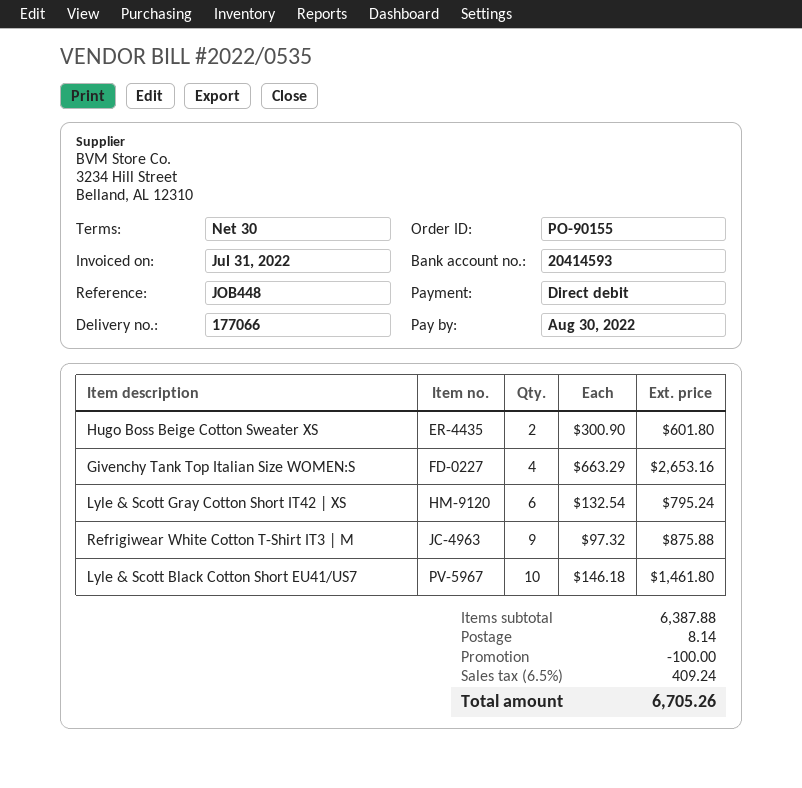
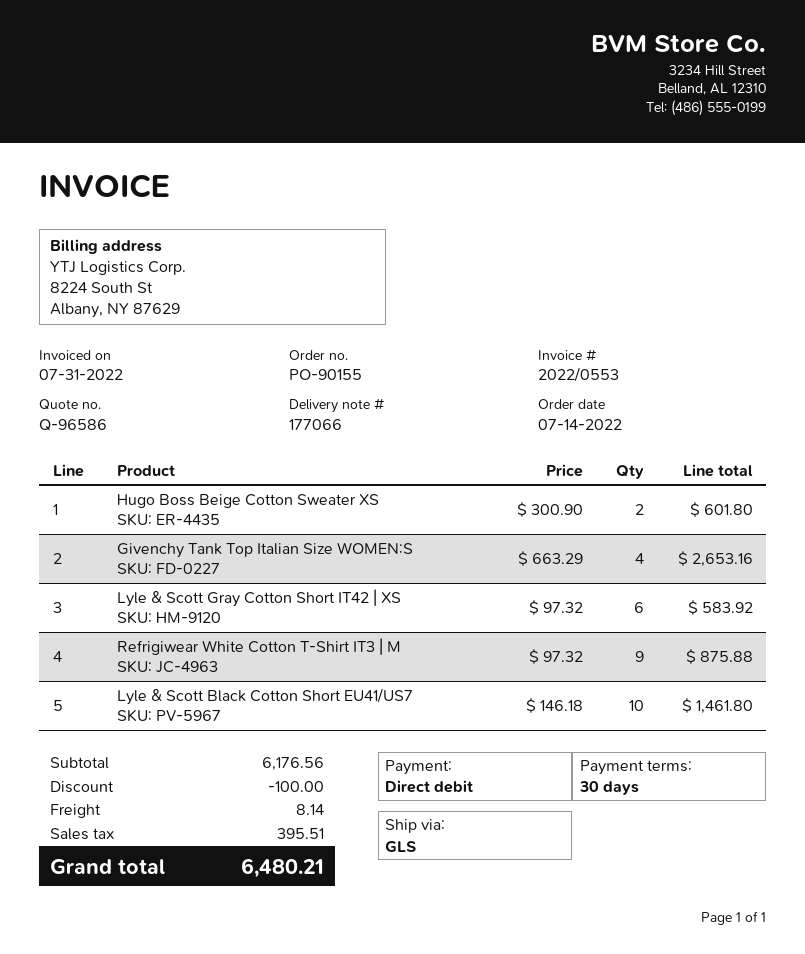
invoice number: 2022/0535 -> 2022/0553
Lyle & Scott Gray Cotton Short IT42 | XS: 6 x 132.54 = 795.24 -> 6 x 97.32 = 583.92
subtotal: 6387.88 -> 6176.56
tax: 409.24 -> 395.51
total: 6705.26 -> 6480.21

